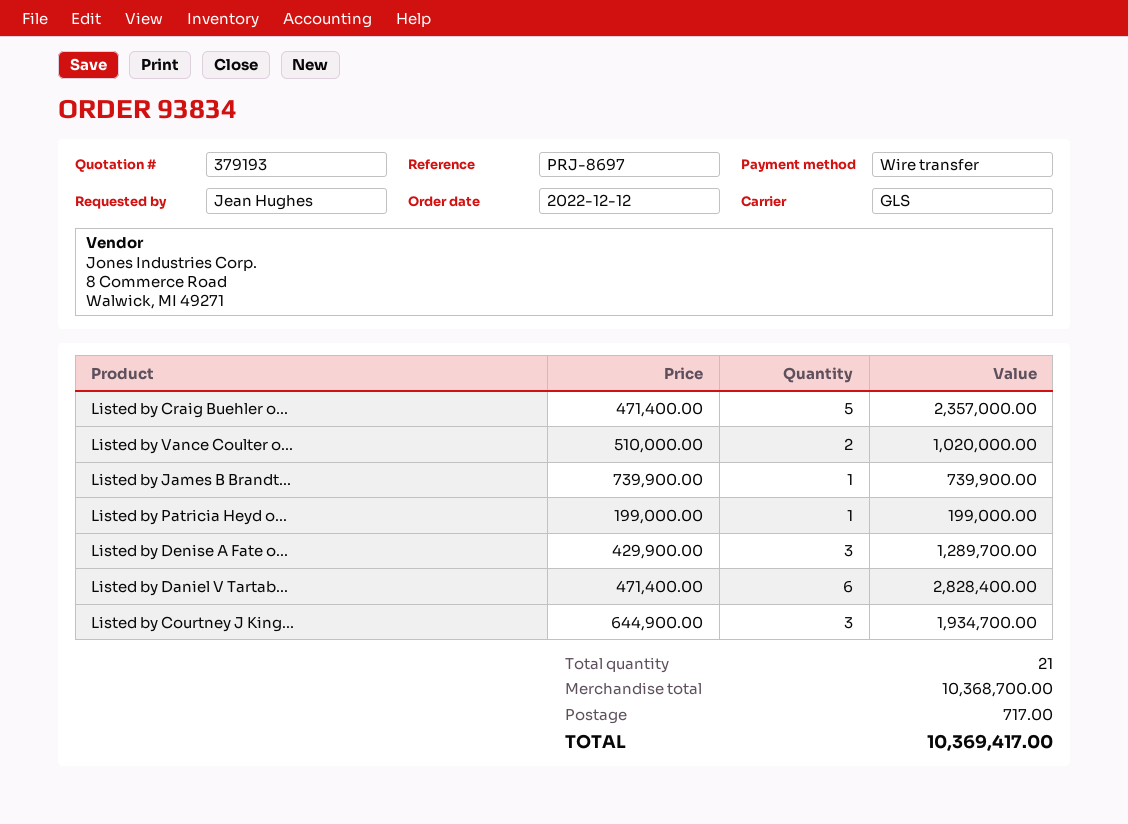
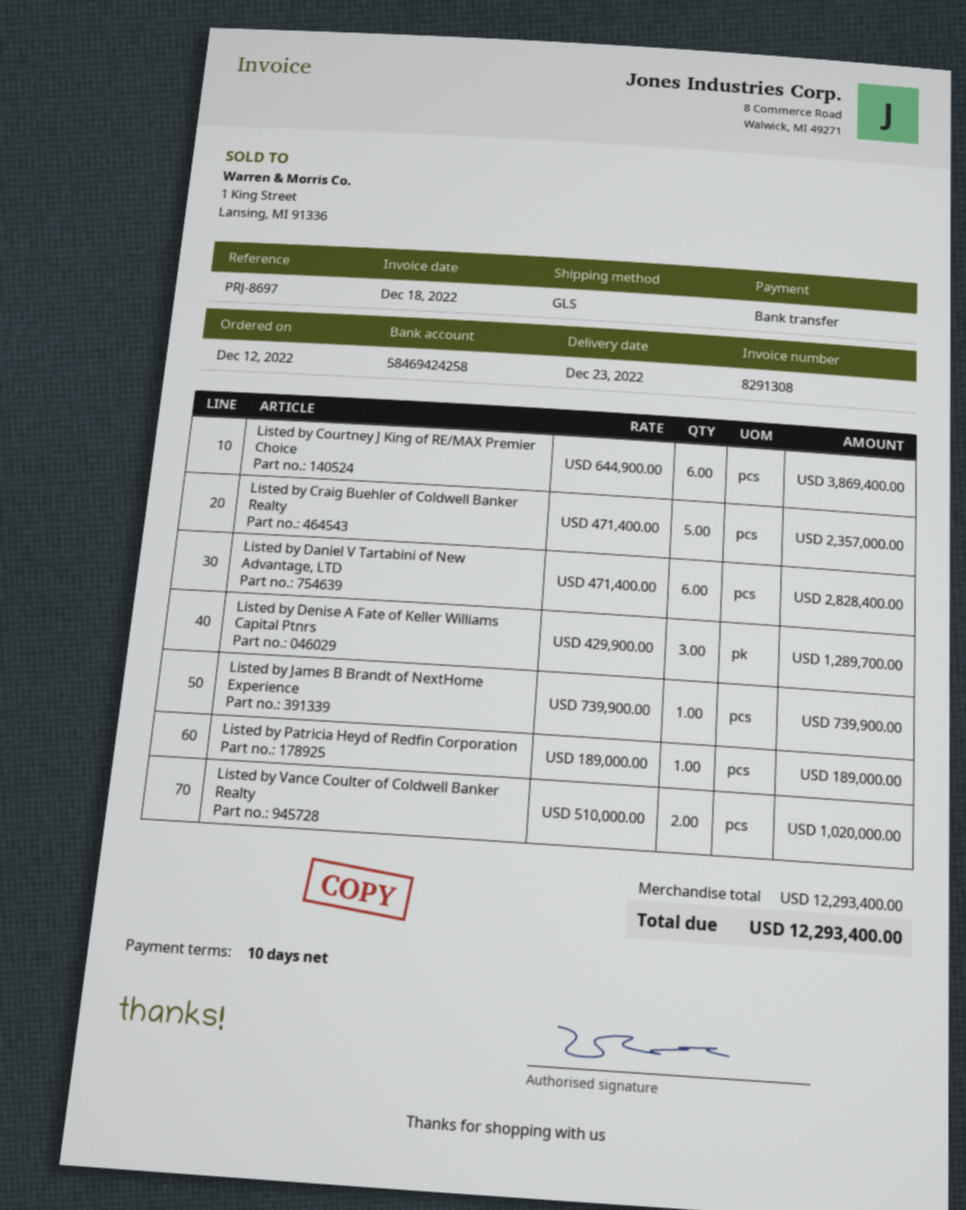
Listed by Patricia Heyd o...: 1 x 199000.00 = 199000.00 -> 1 x 189000.00 = 189000.00
Listed by Courtney J King...: 3 x 644900.00 = 1934700.00 -> 6 x 644900.00 = 3869400.00
subtotal: 10368700.00 -> 12293400.00
shipping: 717.00 -> none
total: 10369417.00 -> 12293400.00

